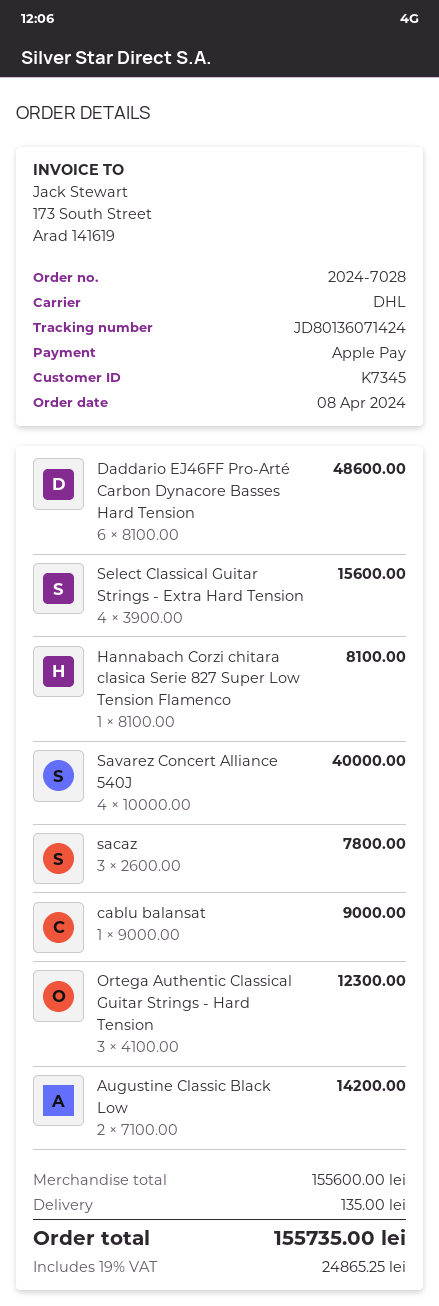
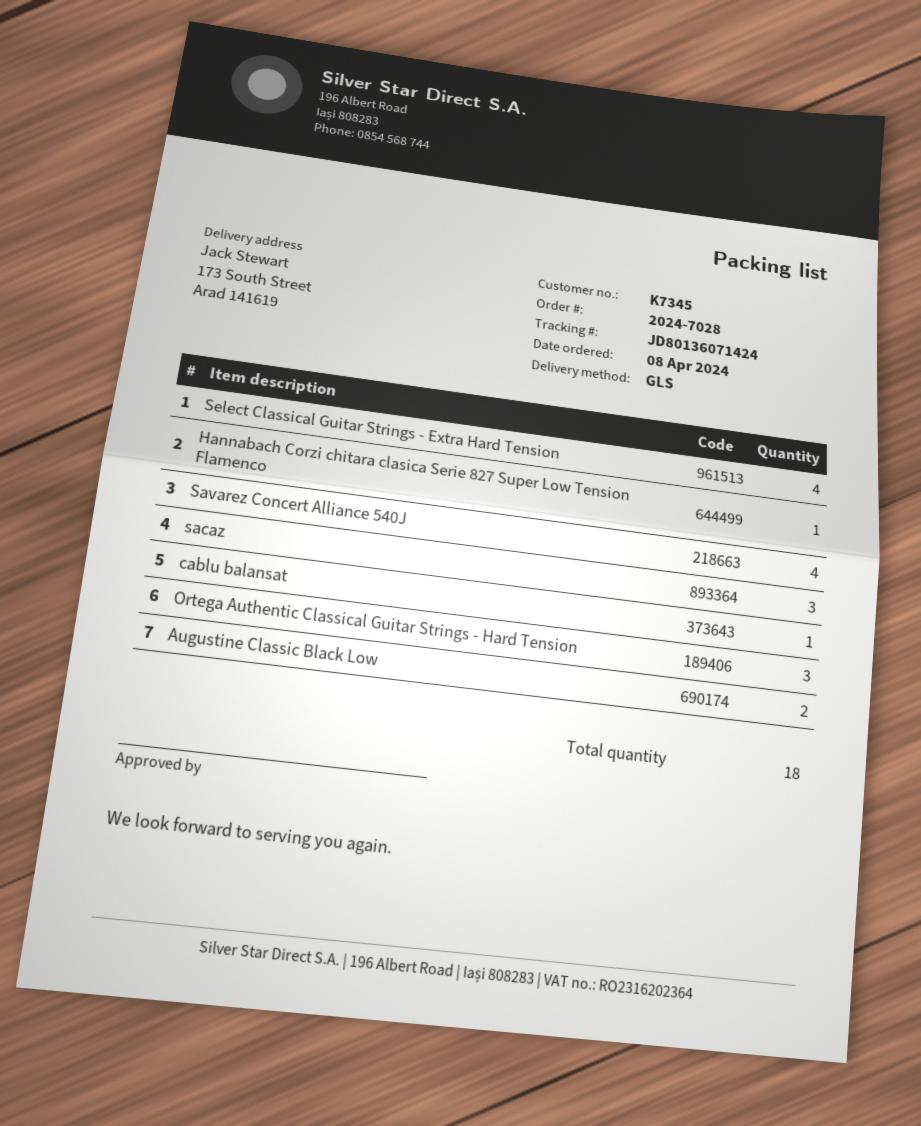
shipping method: DHL -> GLS
Daddario EJ46FF Pro-Arté Carbon Dynacore Basses Hard Tension: 6 -> none

